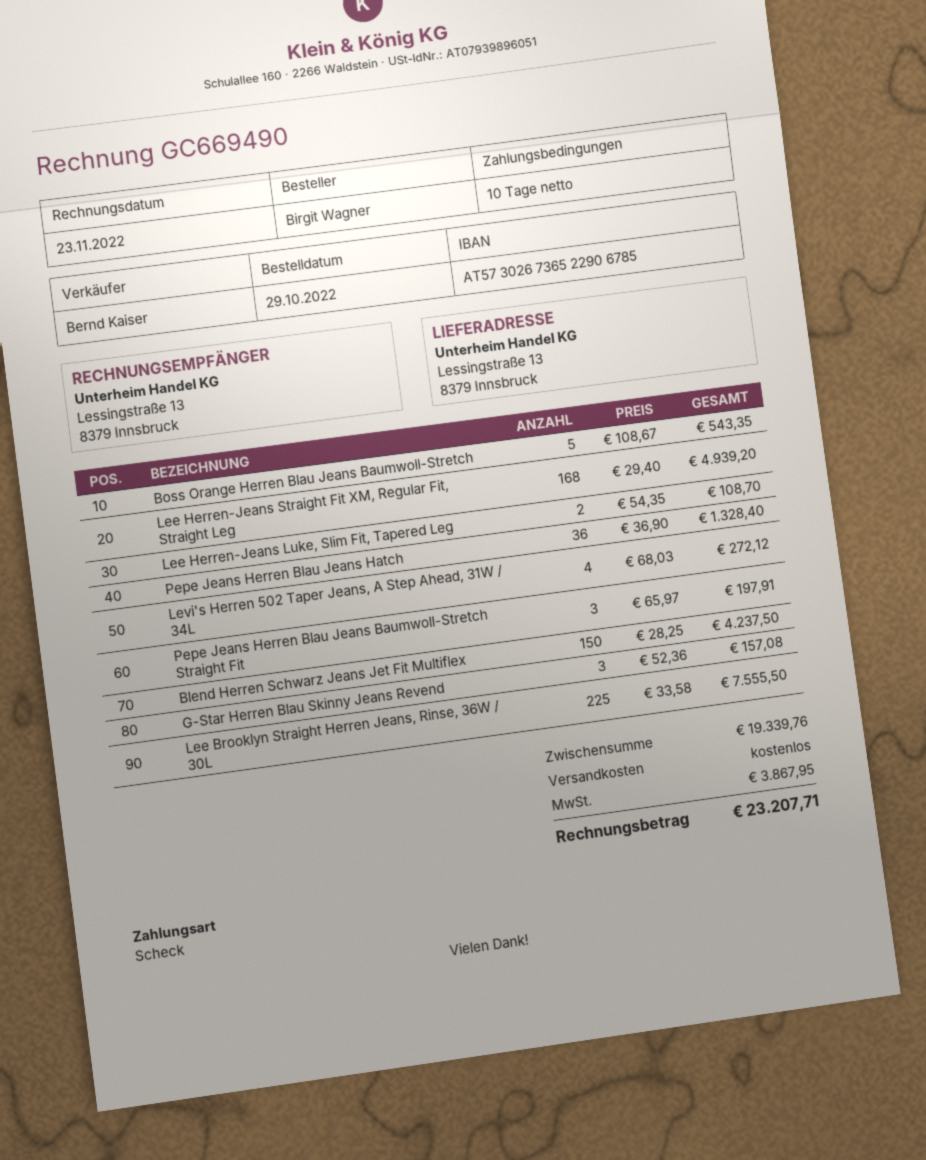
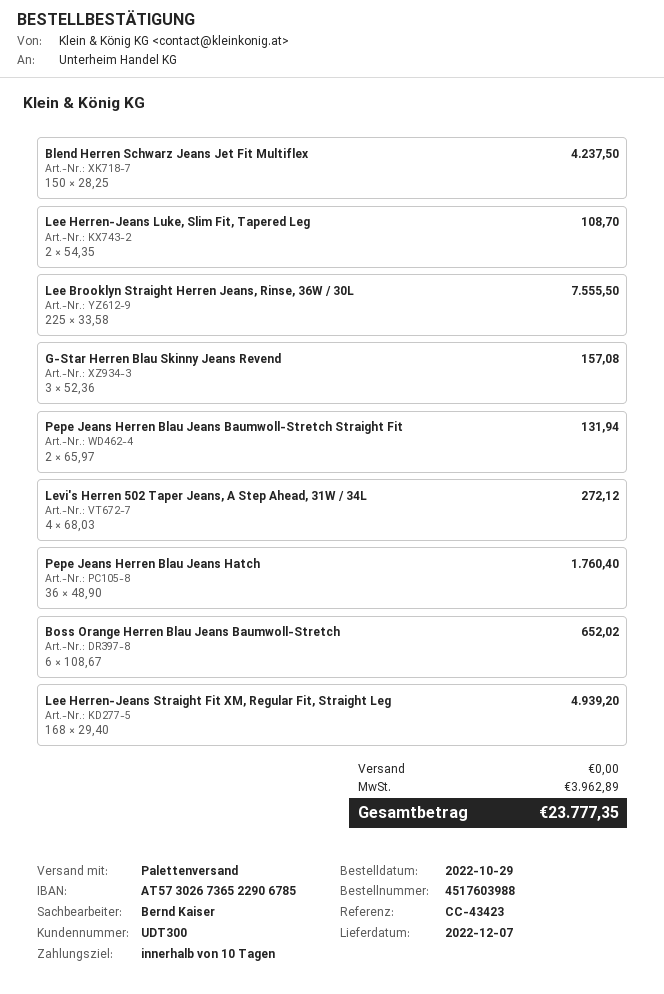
Boss Orange Herren Blau Jeans Baumwoll-Stretch: 5 x 108.67 = 543.35 -> 6 x 108.67 = 652.02
Pepe Jeans Herren Blau Jeans Hatch: 36 x 36.90 = 1328.40 -> 36 x 48.90 = 1760.40
Pepe Jeans Herren Blau Jeans Baumwoll-Stretch Straight Fit: 3 x 65.97 = 197.91 -> 2 x 65.97 = 131.94
tax: 3867.95 -> 3962.89
total: 23207.71 -> 23777.35

